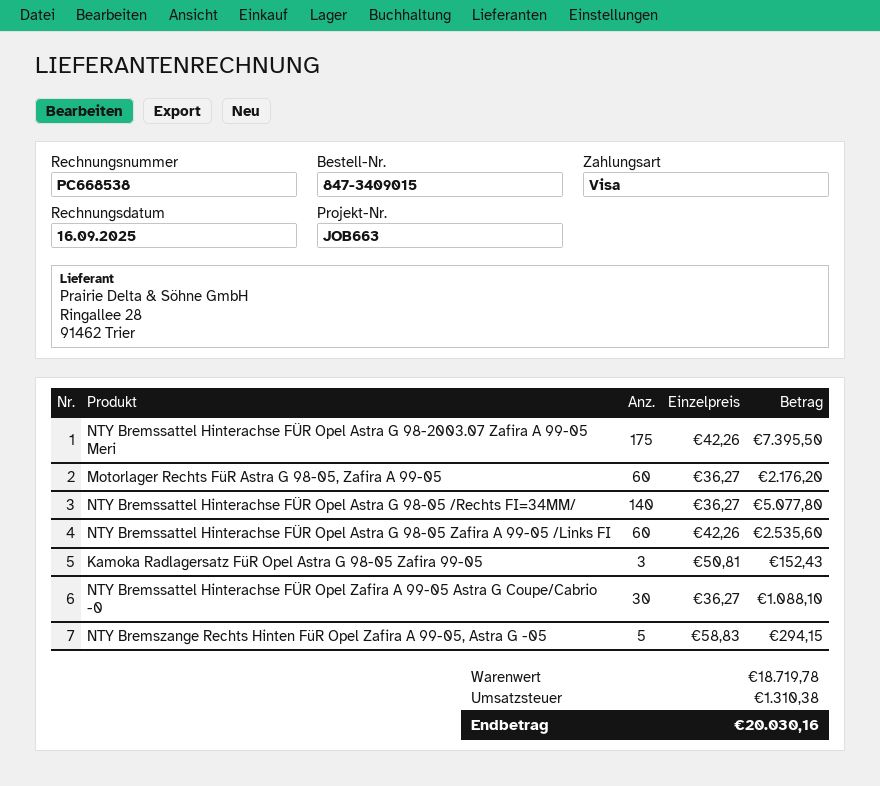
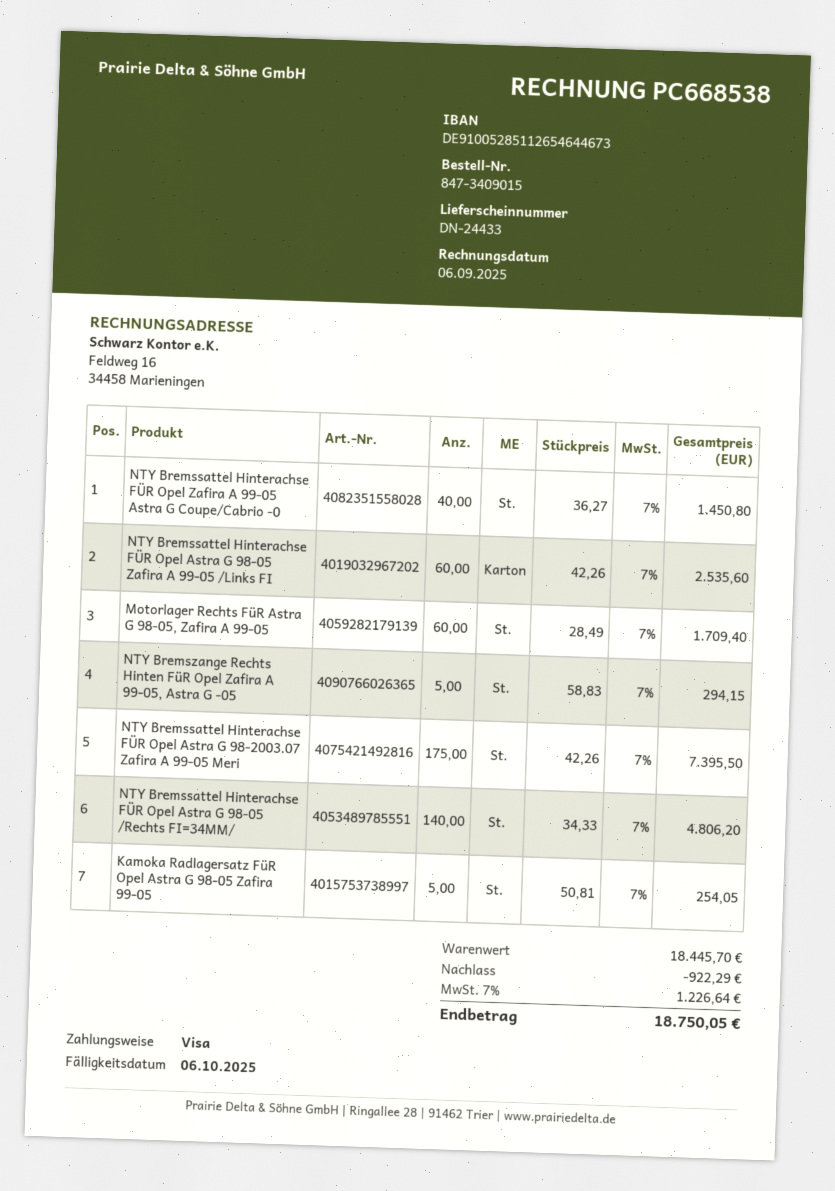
invoice date: 2025-09-16 -> 2025-09-06
Motorlager Rechts FüR Astra G 98-05, Zafira A 99-05: 60 x 36.27 = 2176.20 -> 60 x 28.49 = 1709.40
NTY Bremssattel Hinterachse FÜR Opel Astra G 98-05 /Rechts FI=34MM/: 140 x 36.27 = 5077.80 -> 140 x 34.33 = 4806.20
Kamoka Radlagersatz FüR Opel Astra G 98-05 Zafira 99-05: 3 x 50.81 = 152.43 -> 5 x 50.81 = 254.05
NTY Bremssattel Hinterachse FÜR Opel Zafira A 99-05 Astra G Coupe/Cabrio -0: 30 x 36.27 = 1088.10 -> 40 x 36.27 = 1450.80
subtotal: 18719.78 -> 18445.70
discount: none -> 922.29
tax: 1310.38 -> 1226.64
total: 20030.16 -> 18750.05

